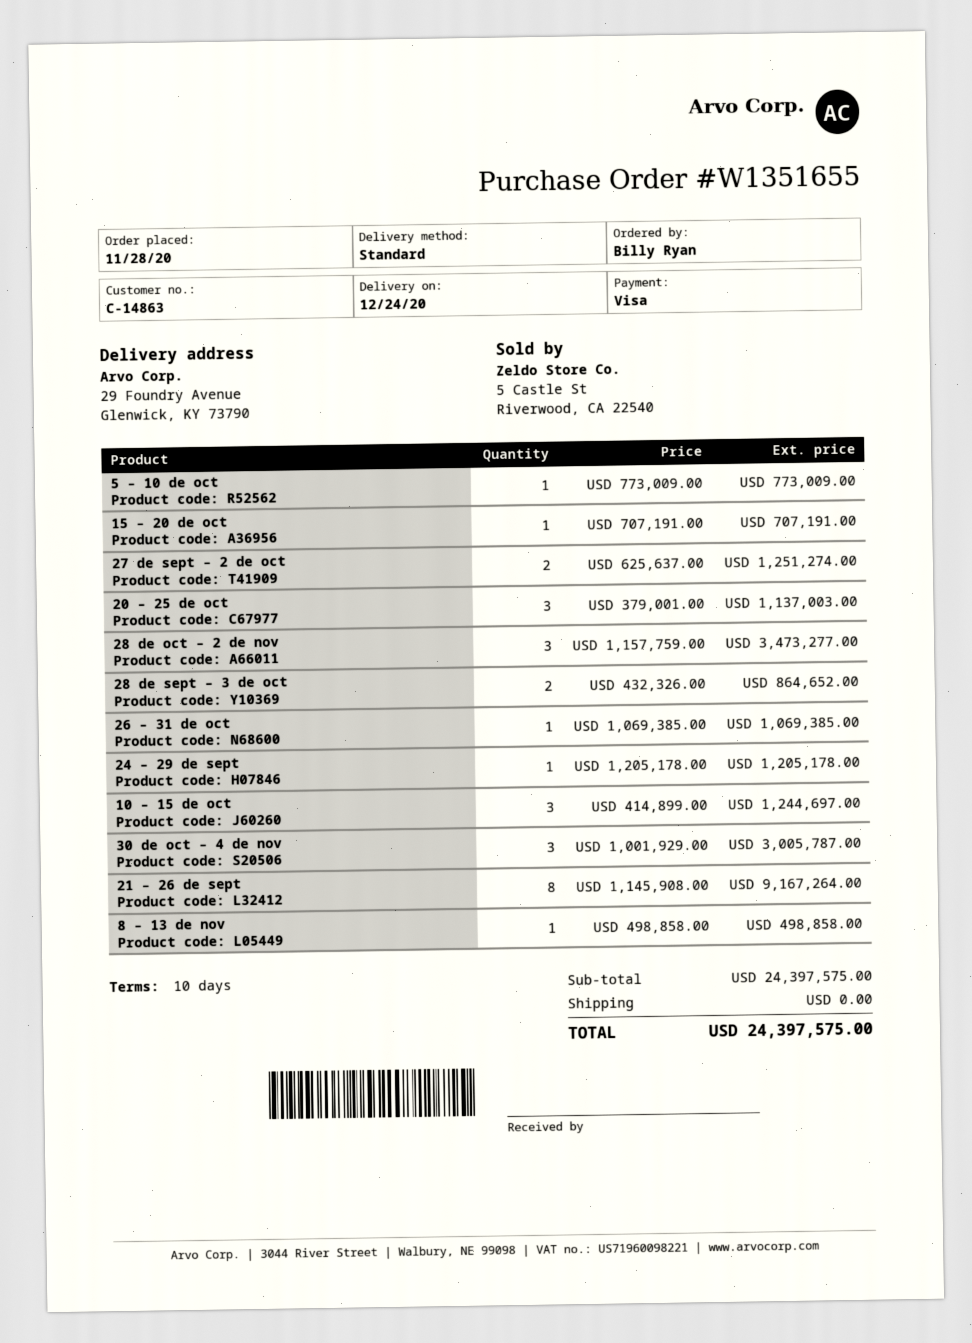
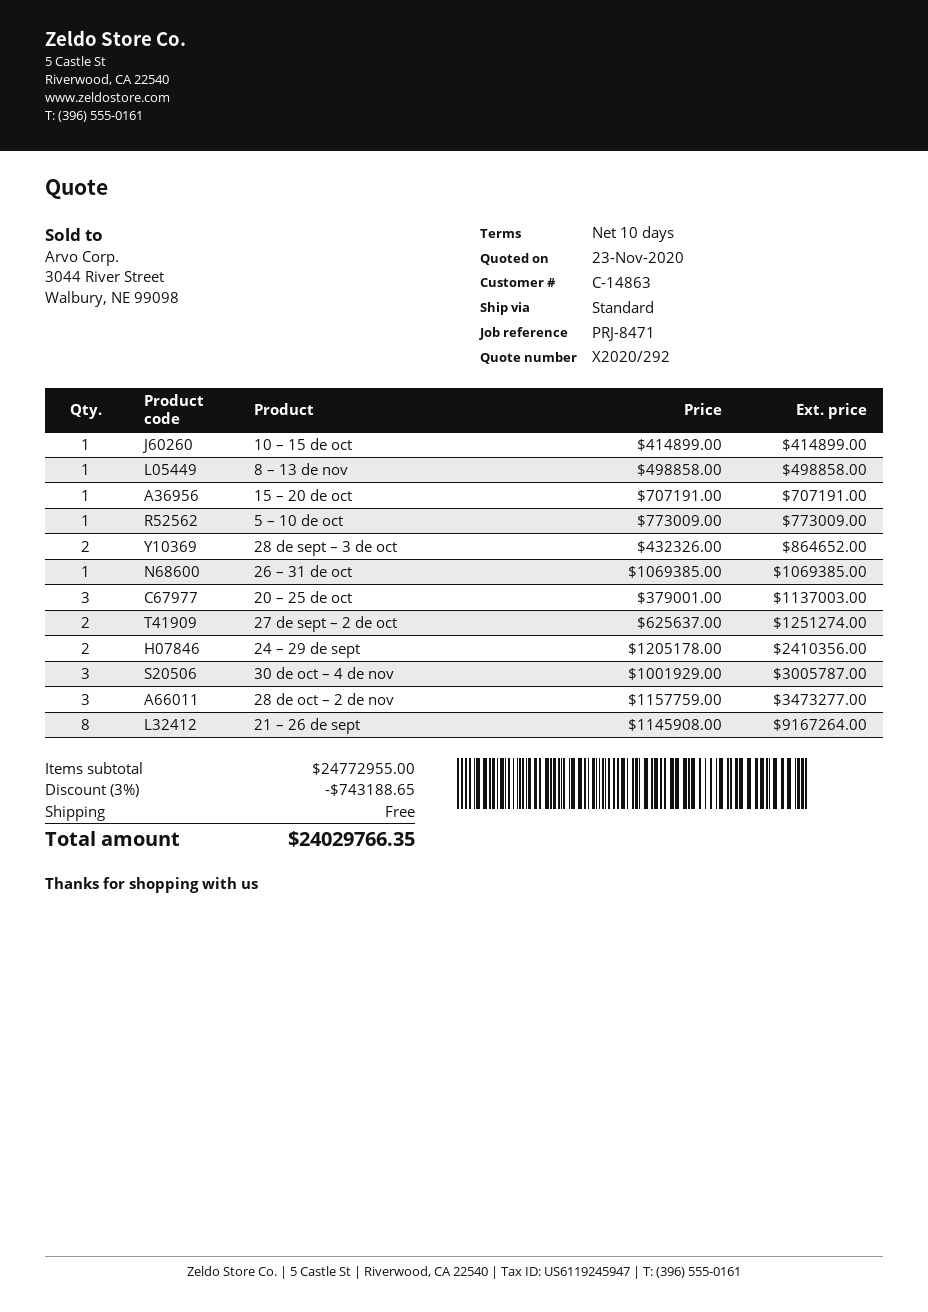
24 – 29 de sept: 1 x 1205178.00 = 1205178.00 -> 2 x 1205178.00 = 2410356.00
10 – 15 de oct: 3 x 414899.00 = 1244697.00 -> 1 x 414899.00 = 414899.00
subtotal: 24397575.00 -> 24772955.00
discount: none -> 3% = 743188.65
total: 24397575.00 -> 24029766.35

